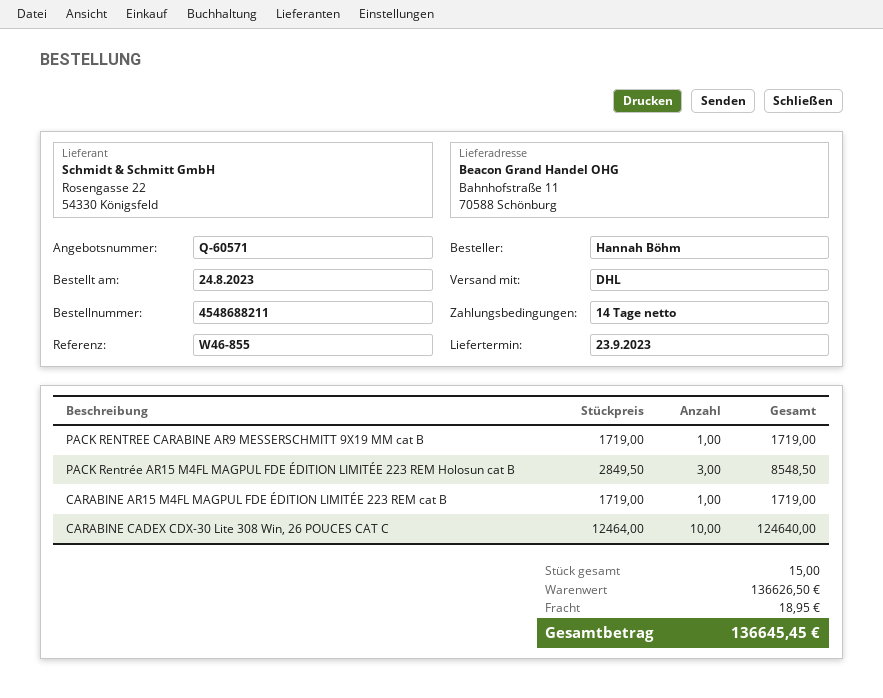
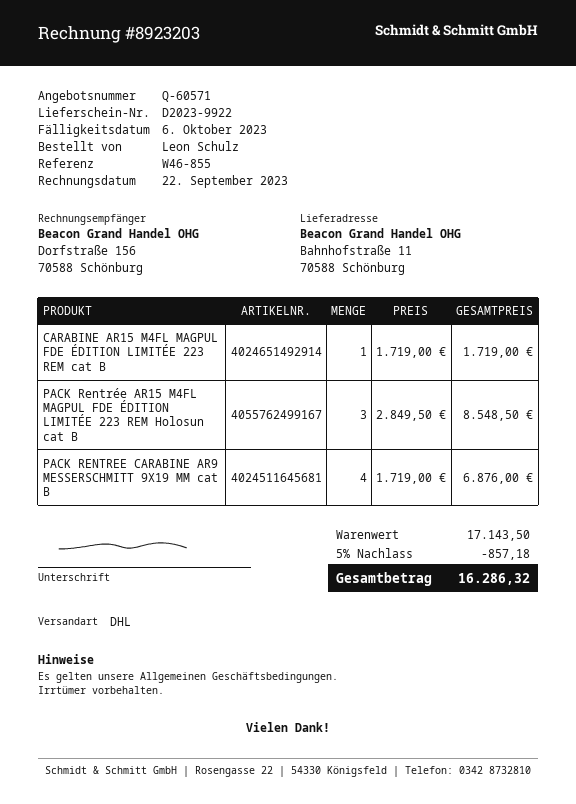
ordered by: Hannah Böhm -> Leon Schulz
PACK RENTREE CARABINE AR9 MESSERSCHMITT 9X19 MM cat B: 1 x 1719.00 = 1719.00 -> 4 x 1719.00 = 6876.00
CARABINE CADEX CDX-30 Lite 308 Win, 26 POUCES CAT C: 10 x 12464.00 = 124640.00 -> none
subtotal: 136626.50 -> 17143.50
discount: none -> 5% = 857.18
shipping: 18.95 -> none
total: 136645.45 -> 16286.32

